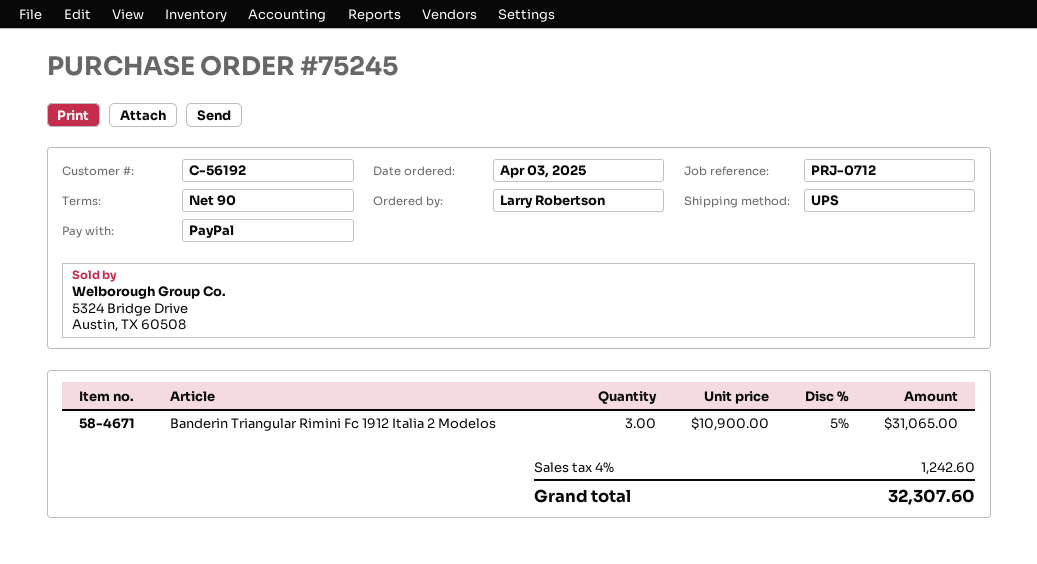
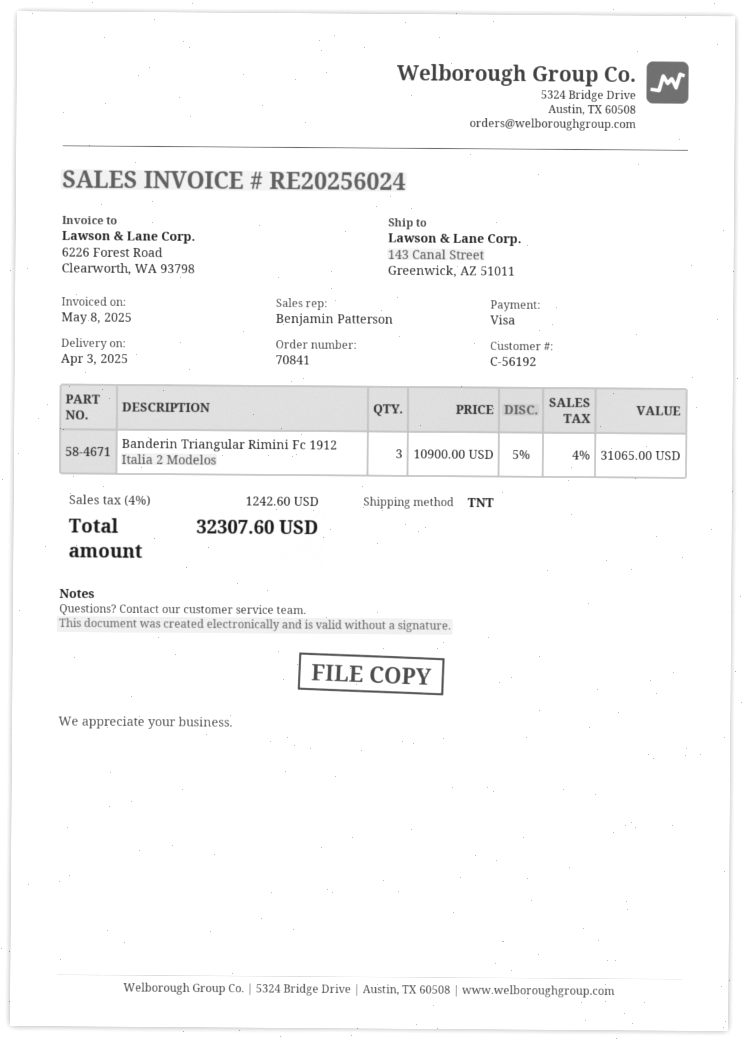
order number: 75245 -> 70841
payment method: PayPal -> Visa
shipping method: UPS -> TNT

